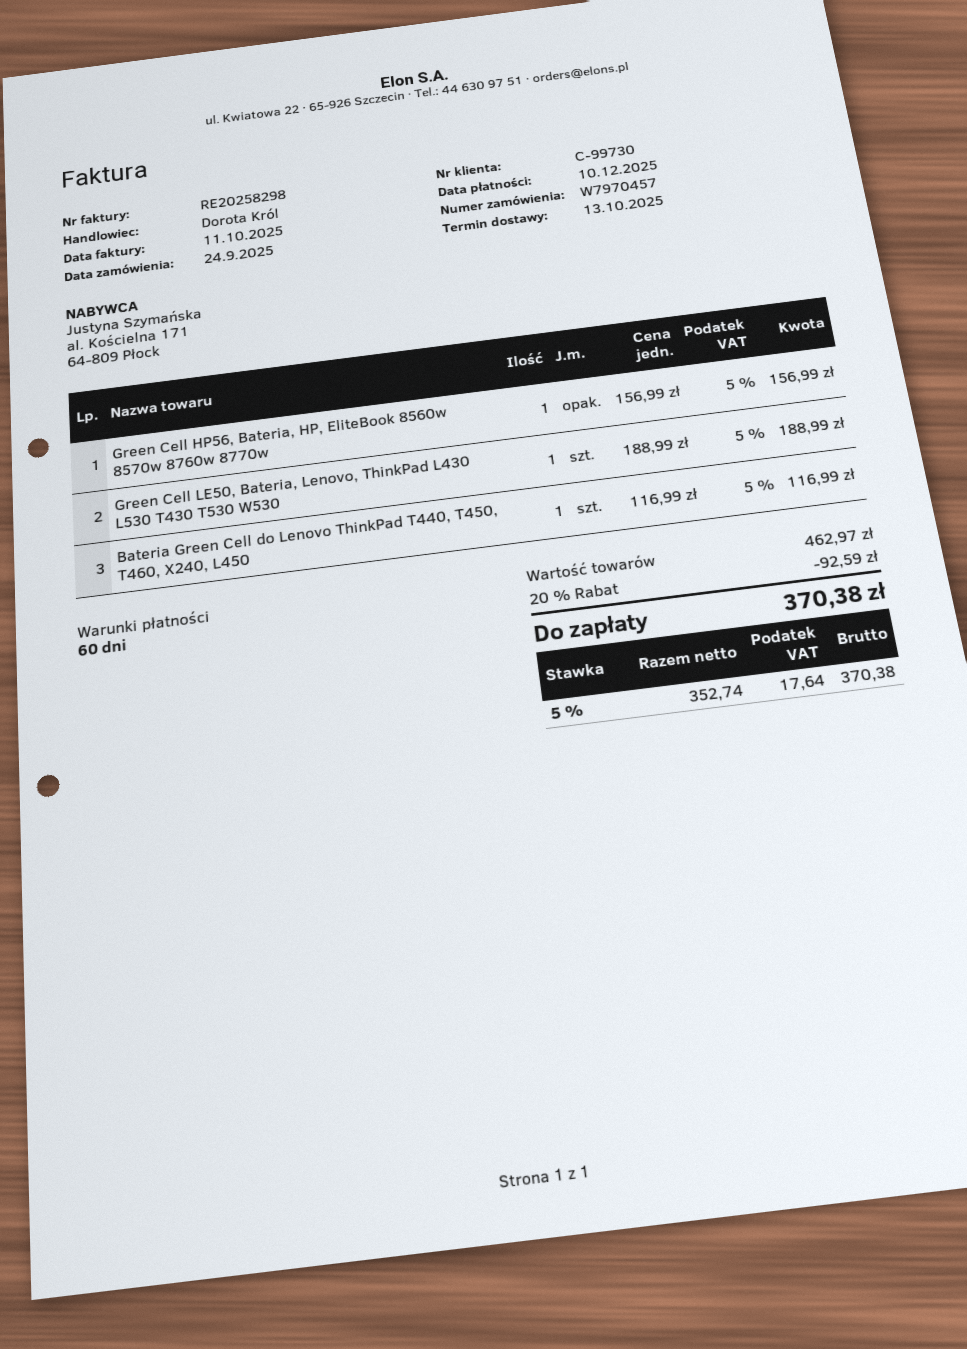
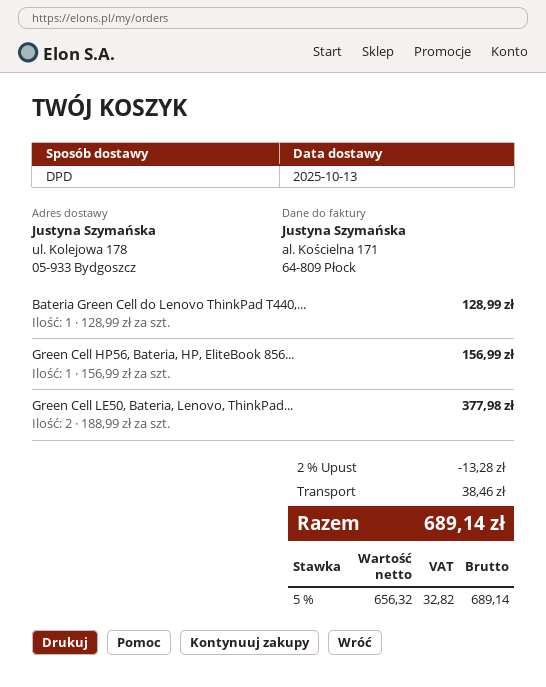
Green Cell LE50, Bateria, Lenovo, ThinkPad L430 L530 T430 T530 W530: 1 x 188.99 = 188.99 -> 2 x 188.99 = 377.98
Bateria Green Cell do Lenovo ThinkPad T440, T450, T460, X240, L450: 1 x 116.99 = 116.99 -> 1 x 128.99 = 128.99
discount: 20% = 92.59 -> 2% = 13.28
shipping: none -> 38.46
net: 352.74 -> 656.32
tax: 5% = 17.64 -> 5% = 32.82
total: 370.38 -> 689.14

